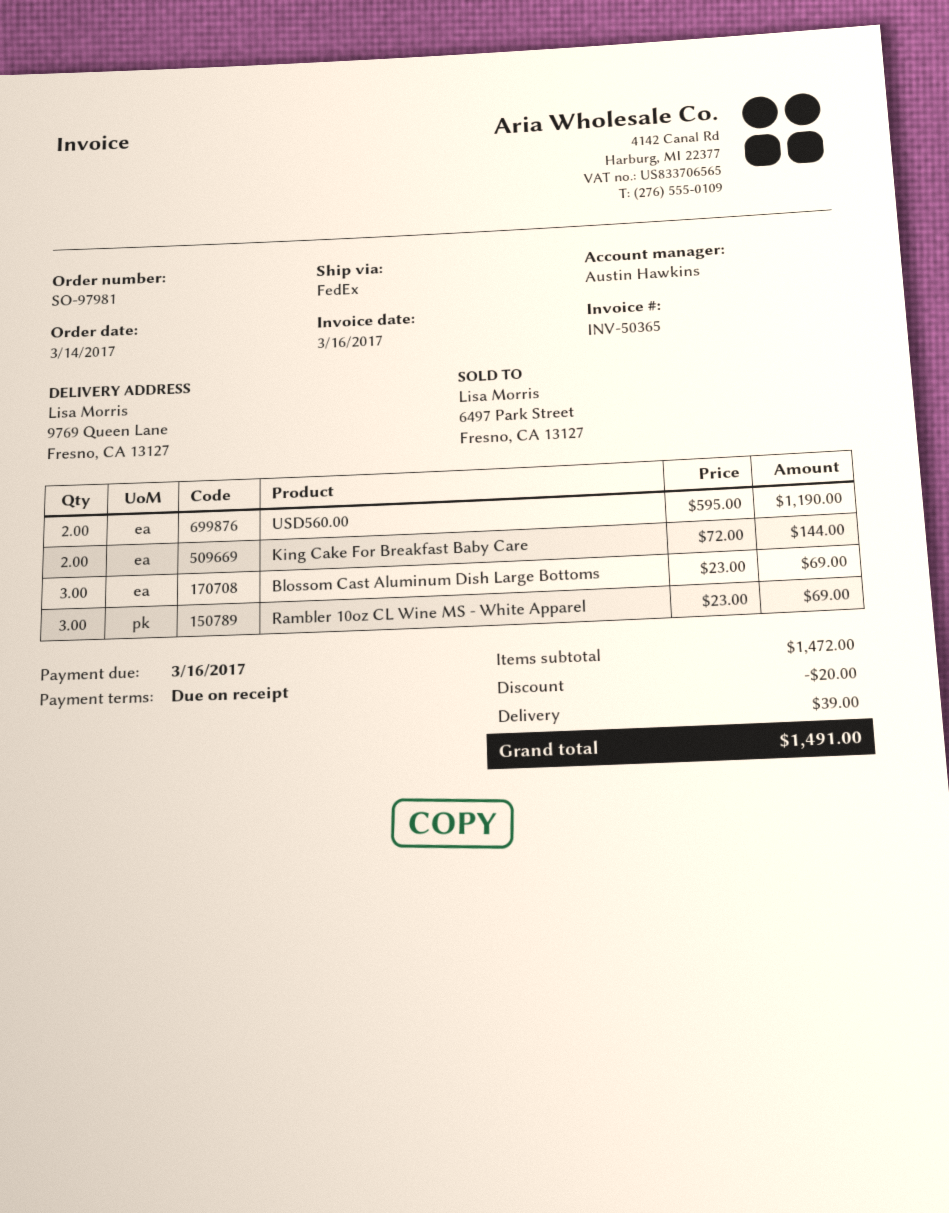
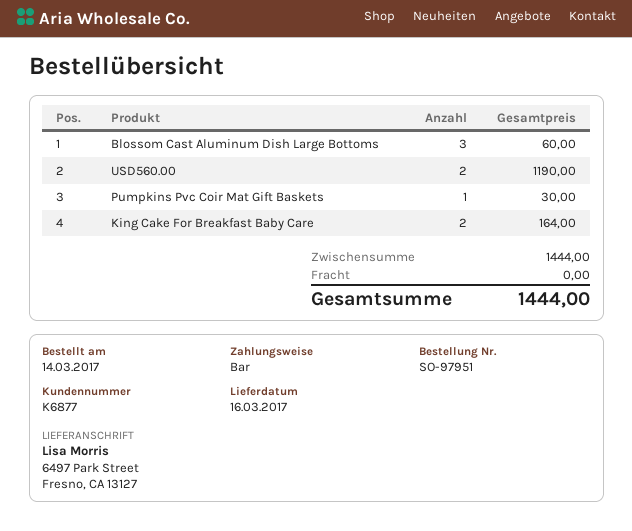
order number: SO-97981 -> SO-97951
ship to: 9769 Queen Lane, Fresno, CA 13127 -> 6497 Park Street, Fresno, CA 13127
King Cake For Breakfast Baby Care: 2 for 144.00 -> 2 for 164.00
Blossom Cast Aluminum Dish Large Bottoms: 3 for 69.00 -> 3 for 60.00
Rambler 10oz CL Wine MS - White Apparel: 3 for 69.00 -> none
Pumpkins Pvc Coir Mat Gift Baskets: none -> 1 for 30.00
subtotal: 1472.00 -> 1444.00
discount: 20.00 -> none
shipping: 39.00 -> 0.00
total: 1491.00 -> 1444.00

